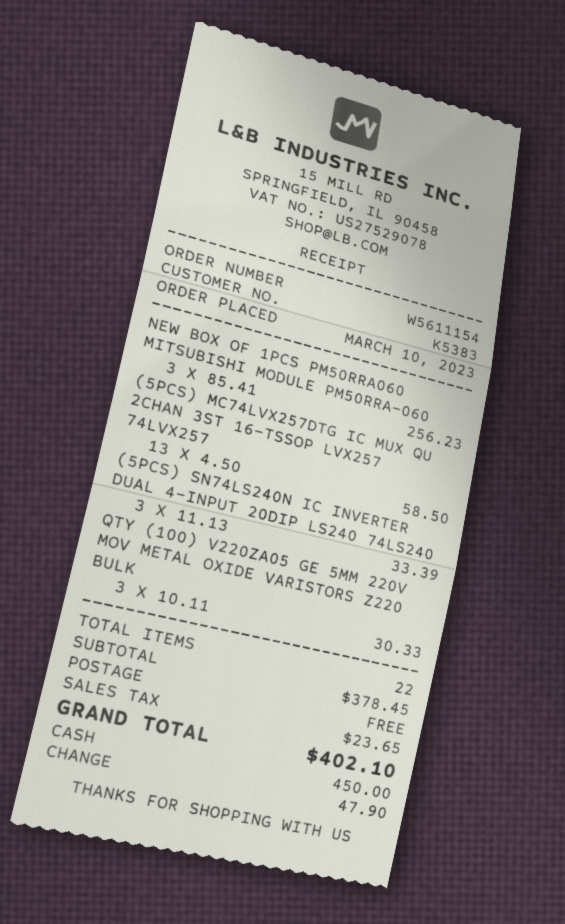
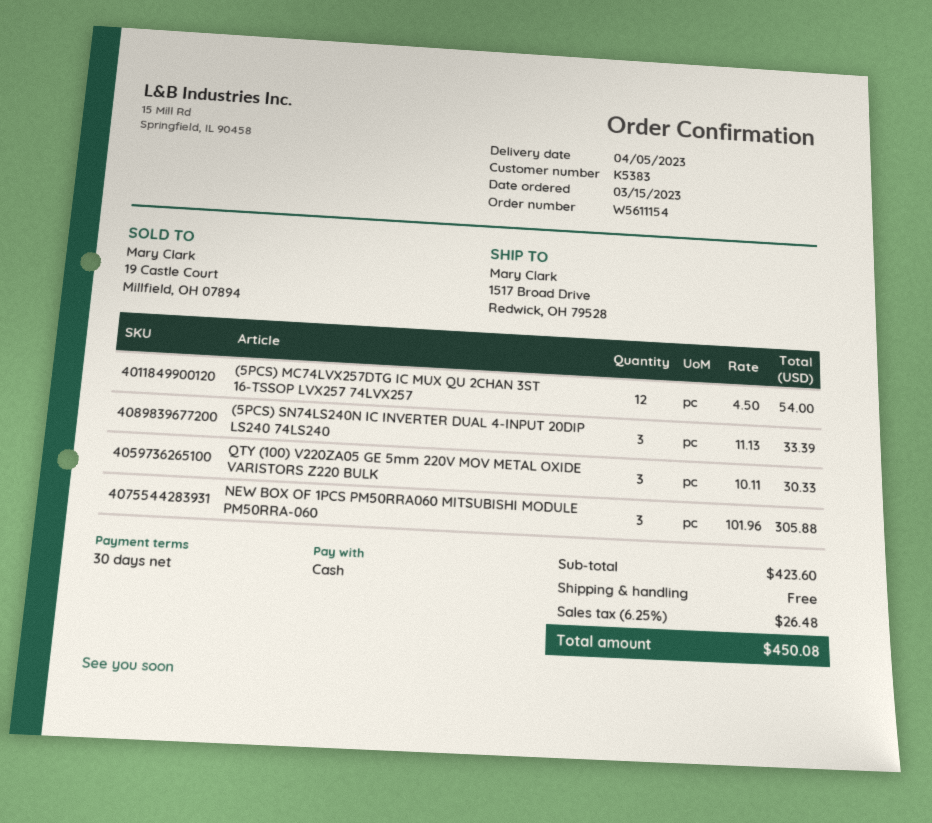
order date: 2023-03-10 -> 2023-03-15
NEW BOX OF 1PCS PM50RRA060 MITSUBISHI MODULE PM50RRA-060: 3 x 85.41 = 256.23 -> 3 x 101.96 = 305.88
(5PCS) MC74LVX257DTG IC MUX QU 2CHAN 3ST 16-TSSOP LVX257 74LVX257: 13 x 4.50 = 58.50 -> 12 x 4.50 = 54.00
subtotal: 378.45 -> 423.60
tax: 23.65 -> 26.48
total: 402.10 -> 450.08

